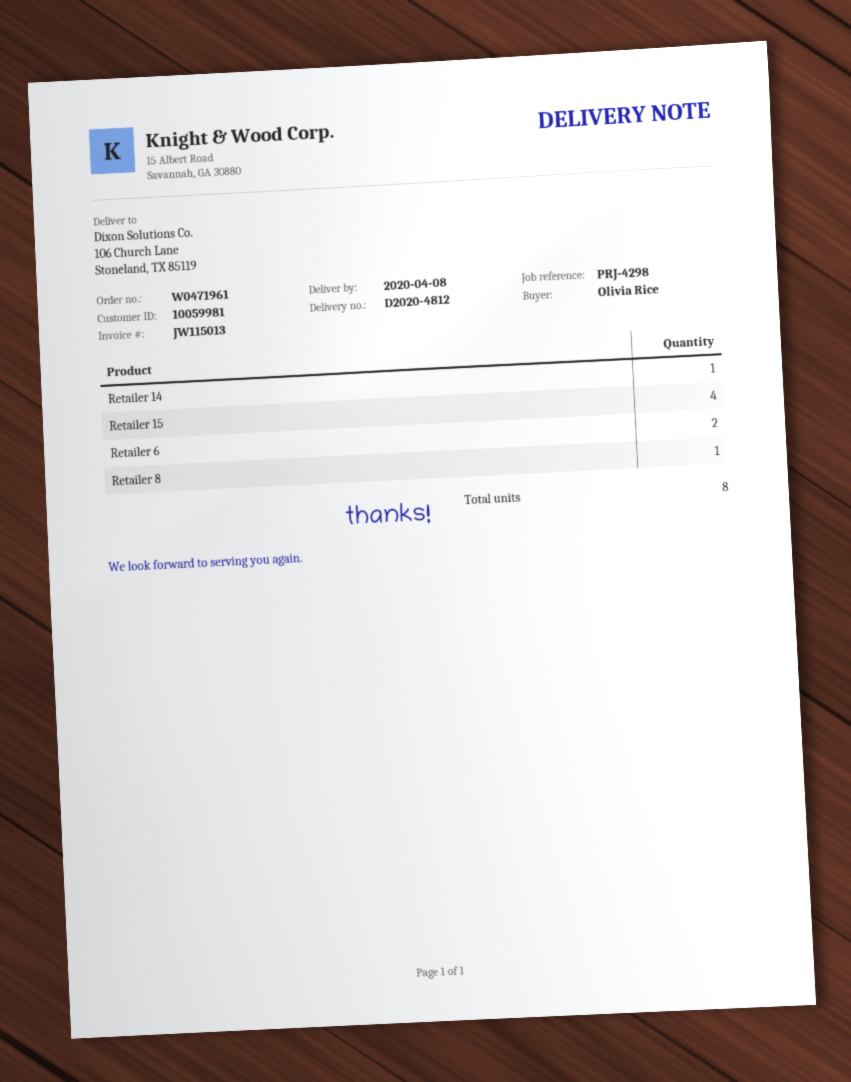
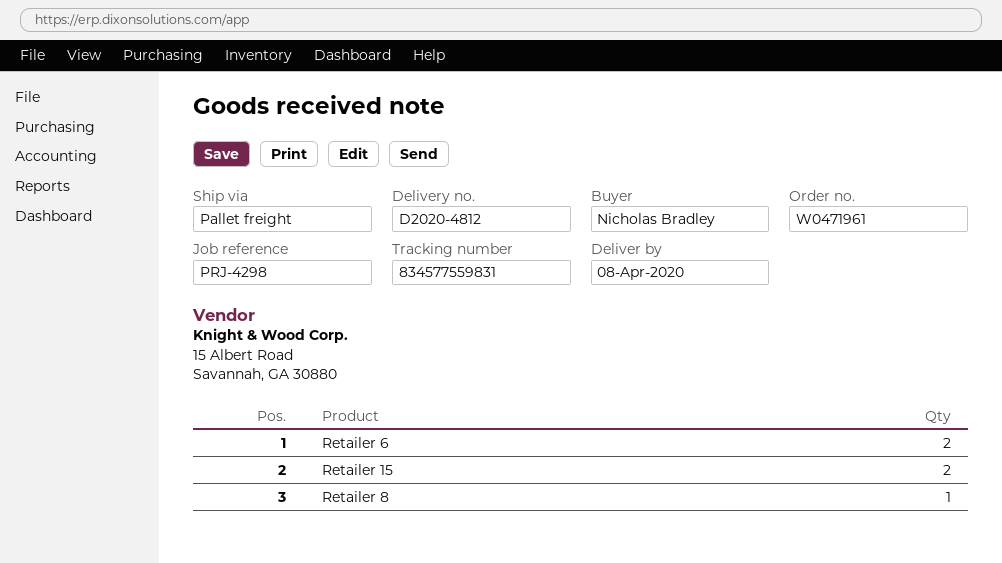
ordered by: Olivia Rice -> Nicholas Bradley
Retailer 14: 1 -> none
Retailer 15: 4 -> 2

